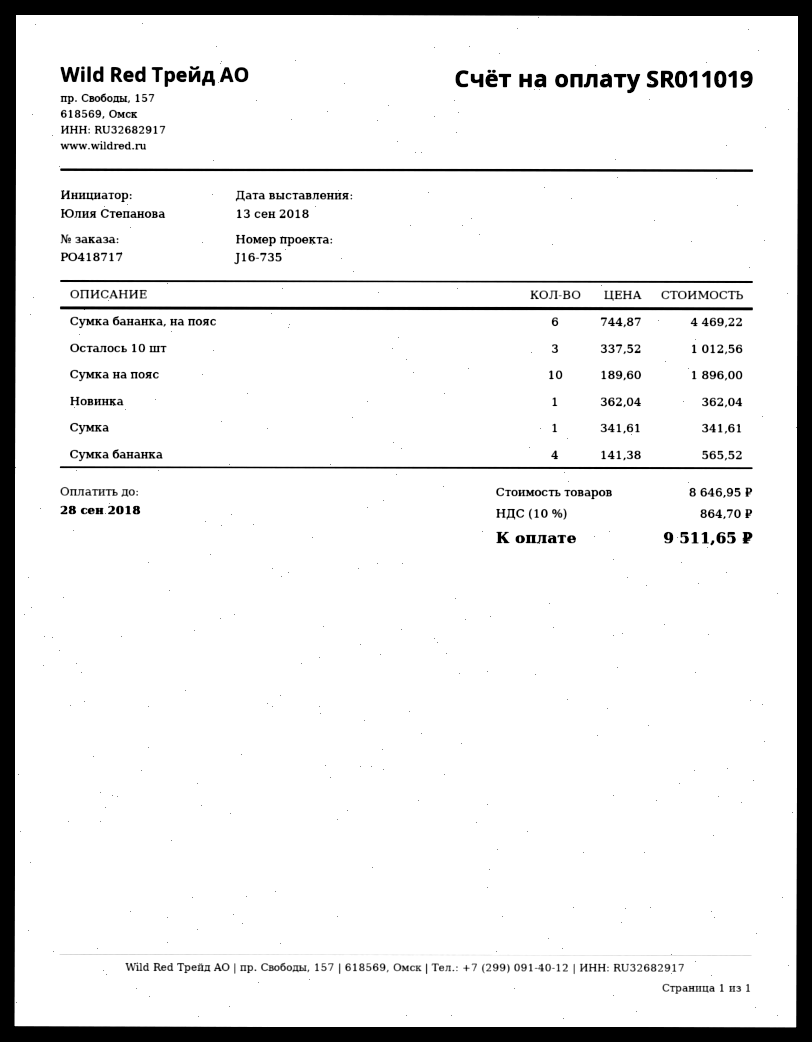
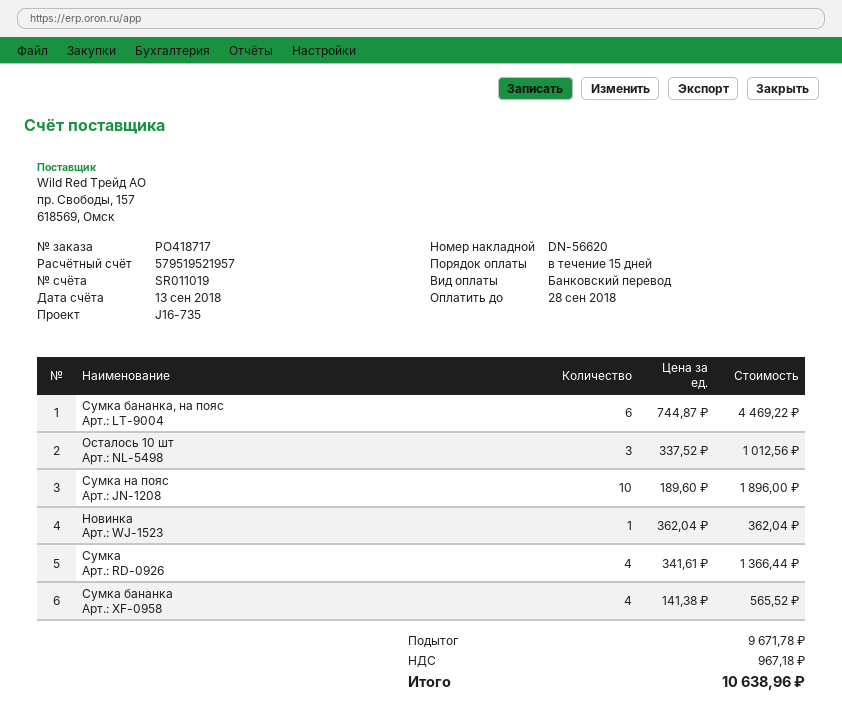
Сумка: 1 x 341.61 = 341.61 -> 4 x 341.61 = 1366.44
subtotal: 8646.95 -> 9671.78
tax: 864.70 -> 967.18
total: 9511.65 -> 10638.96

